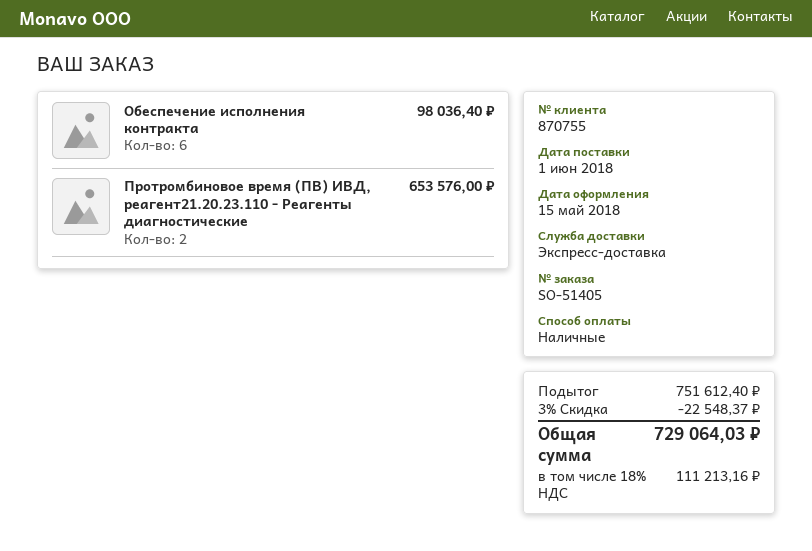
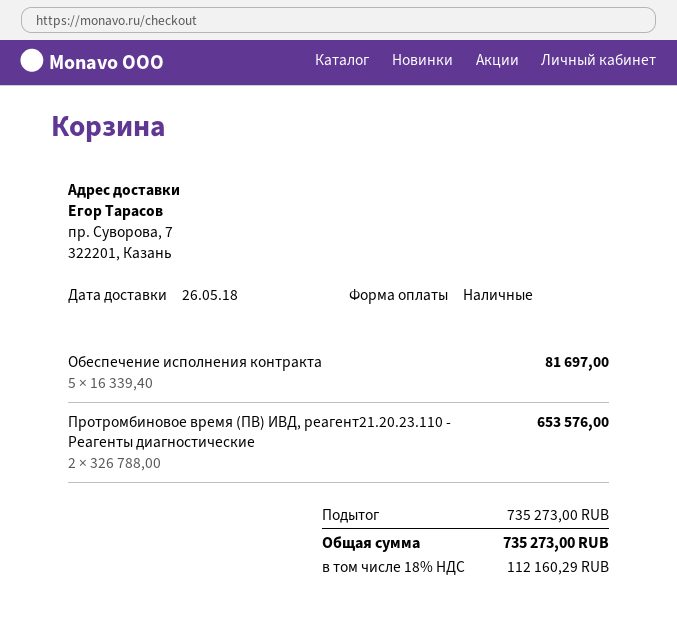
delivery date: 2018-06-01 -> 2018-05-26
Обеспечение исполнения контракта: 6 for 98036.40 -> 5 for 81697.00
subtotal: 751612.40 -> 735273.00
discount: 3% = 22548.37 -> none
tax: 18% = 111213.16 -> 18% = 112160.29
total: 729064.03 -> 735273.00

